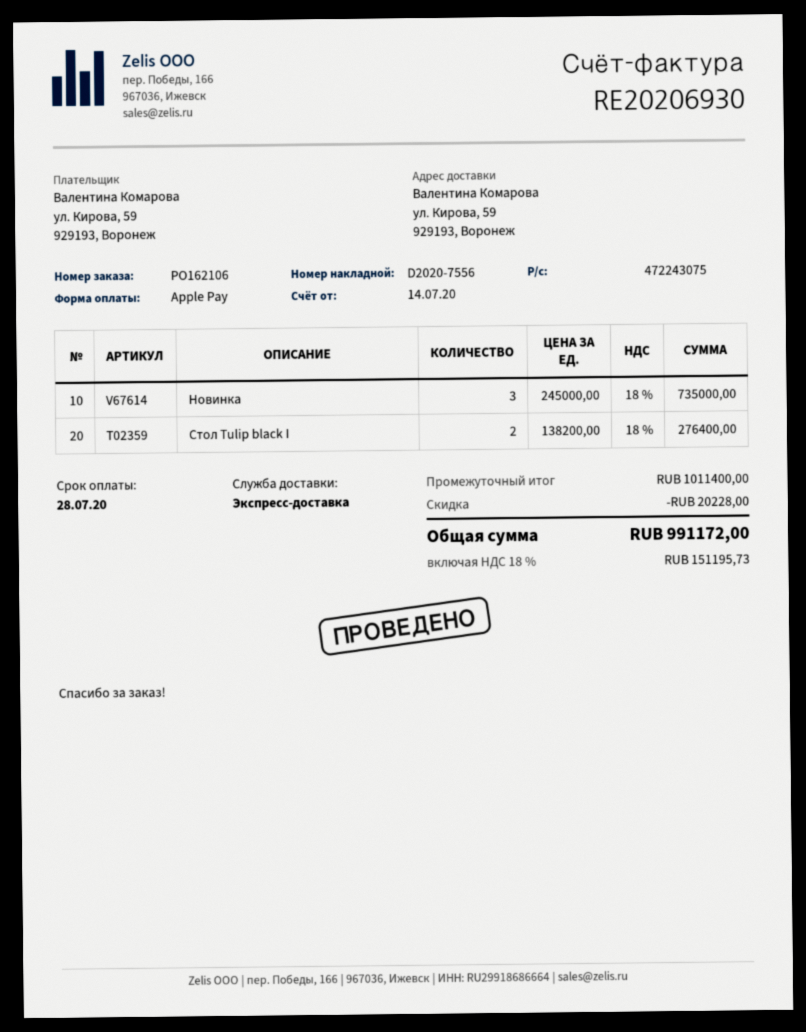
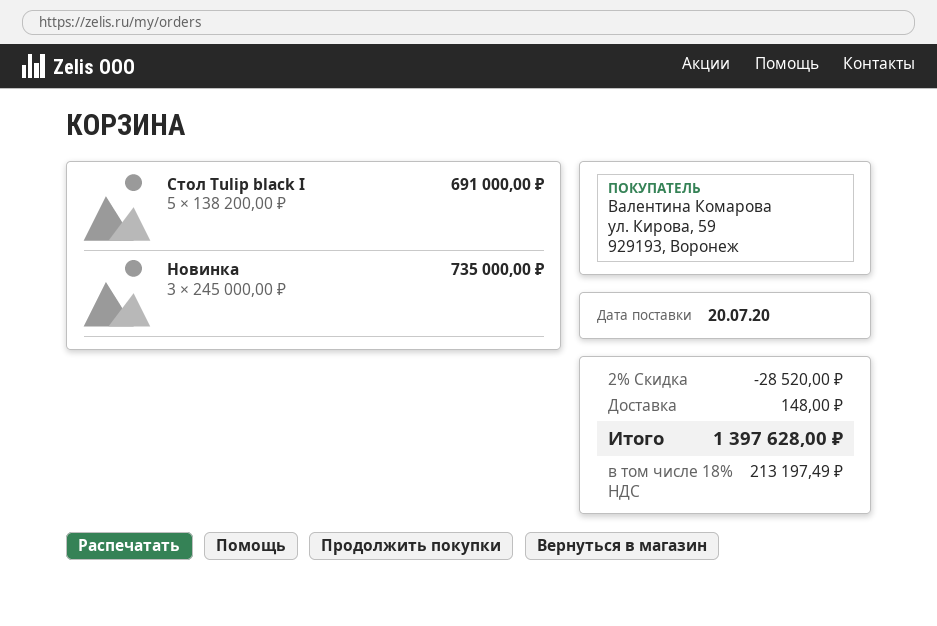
Стол Tulip black I: 2 x 138200.00 = 276400.00 -> 5 x 138200.00 = 691000.00
discount: 20228.00 -> 28520.00
shipping: none -> 148.00
tax: 18% = 151195.73 -> 18% = 213197.49
total: 991172.00 -> 1397628.00

